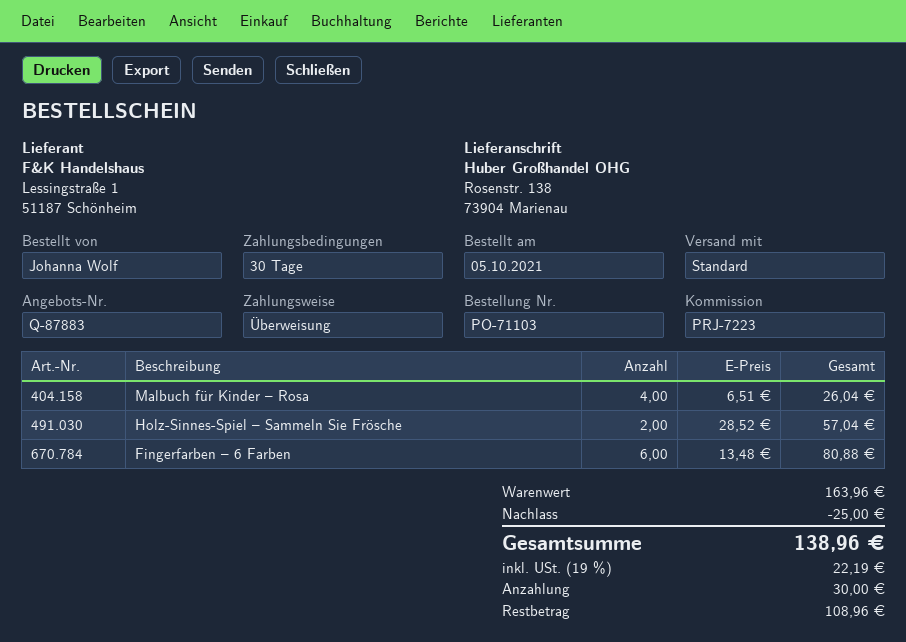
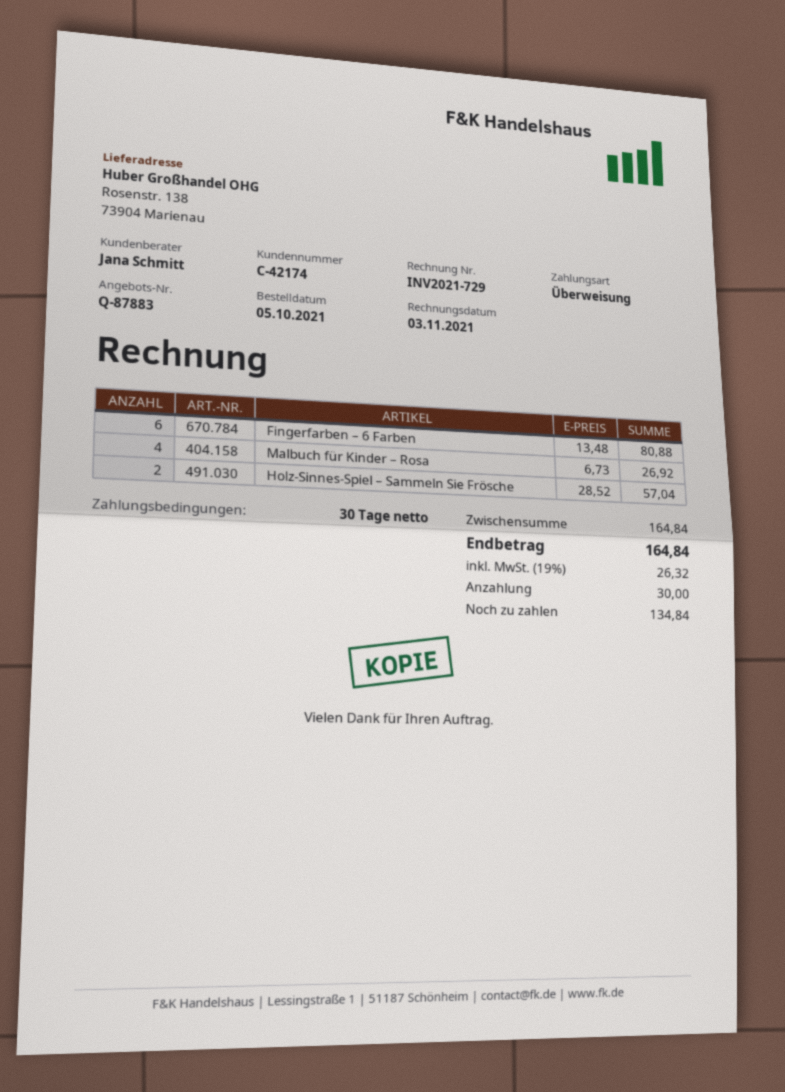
Malbuch für Kinder – Rosa: 4 x 6.51 = 26.04 -> 4 x 6.73 = 26.92
subtotal: 163.96 -> 164.84
discount: 25.00 -> none
tax: 19% = 22.19 -> 19% = 26.32
total: 138.96 -> 164.84
balance: 108.96 -> 134.84

